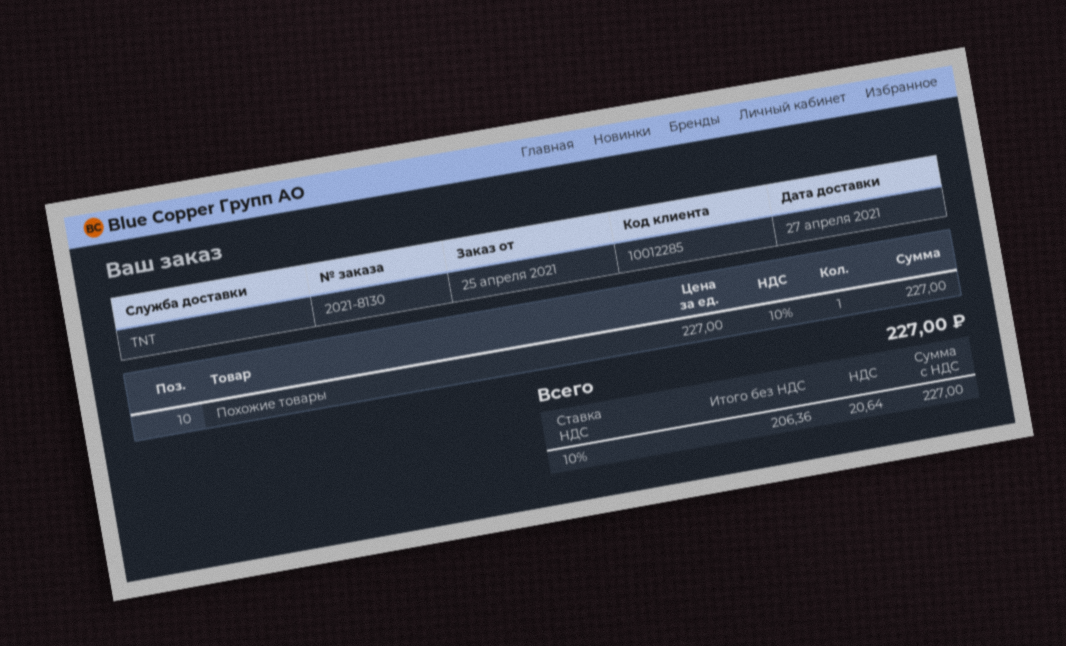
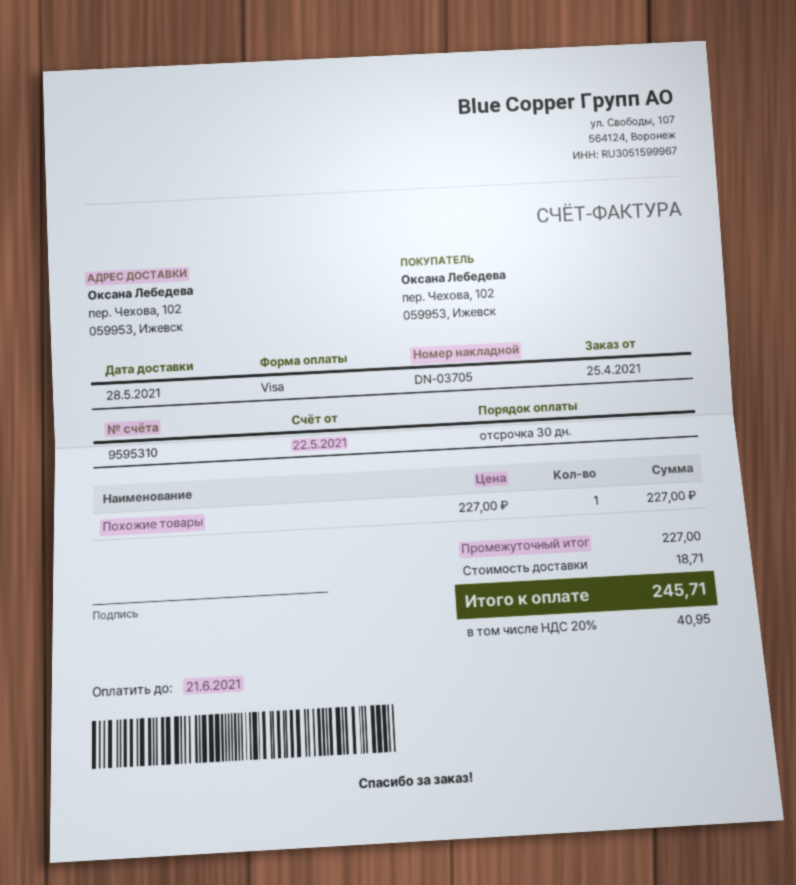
delivery date: 2021-04-27 -> 2021-05-28
shipping: none -> 18.71
tax: 10% = 20.64 -> 20% = 40.95
total: 227.00 -> 245.71

